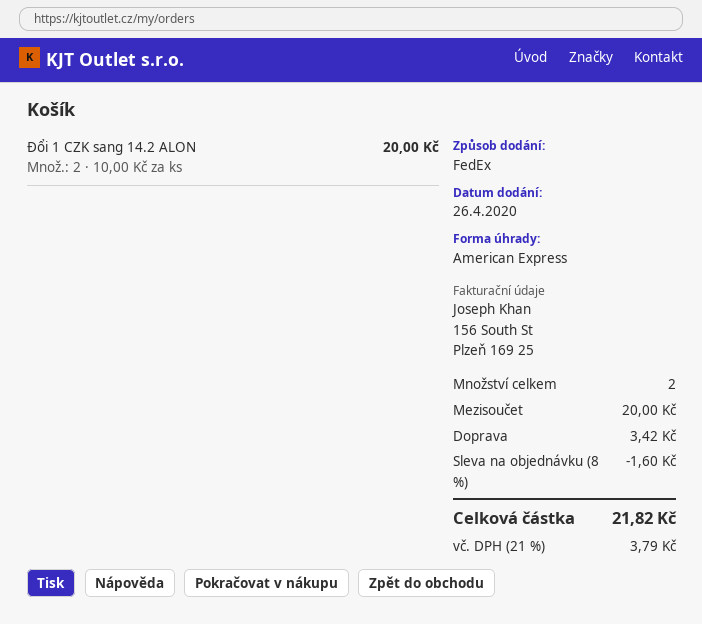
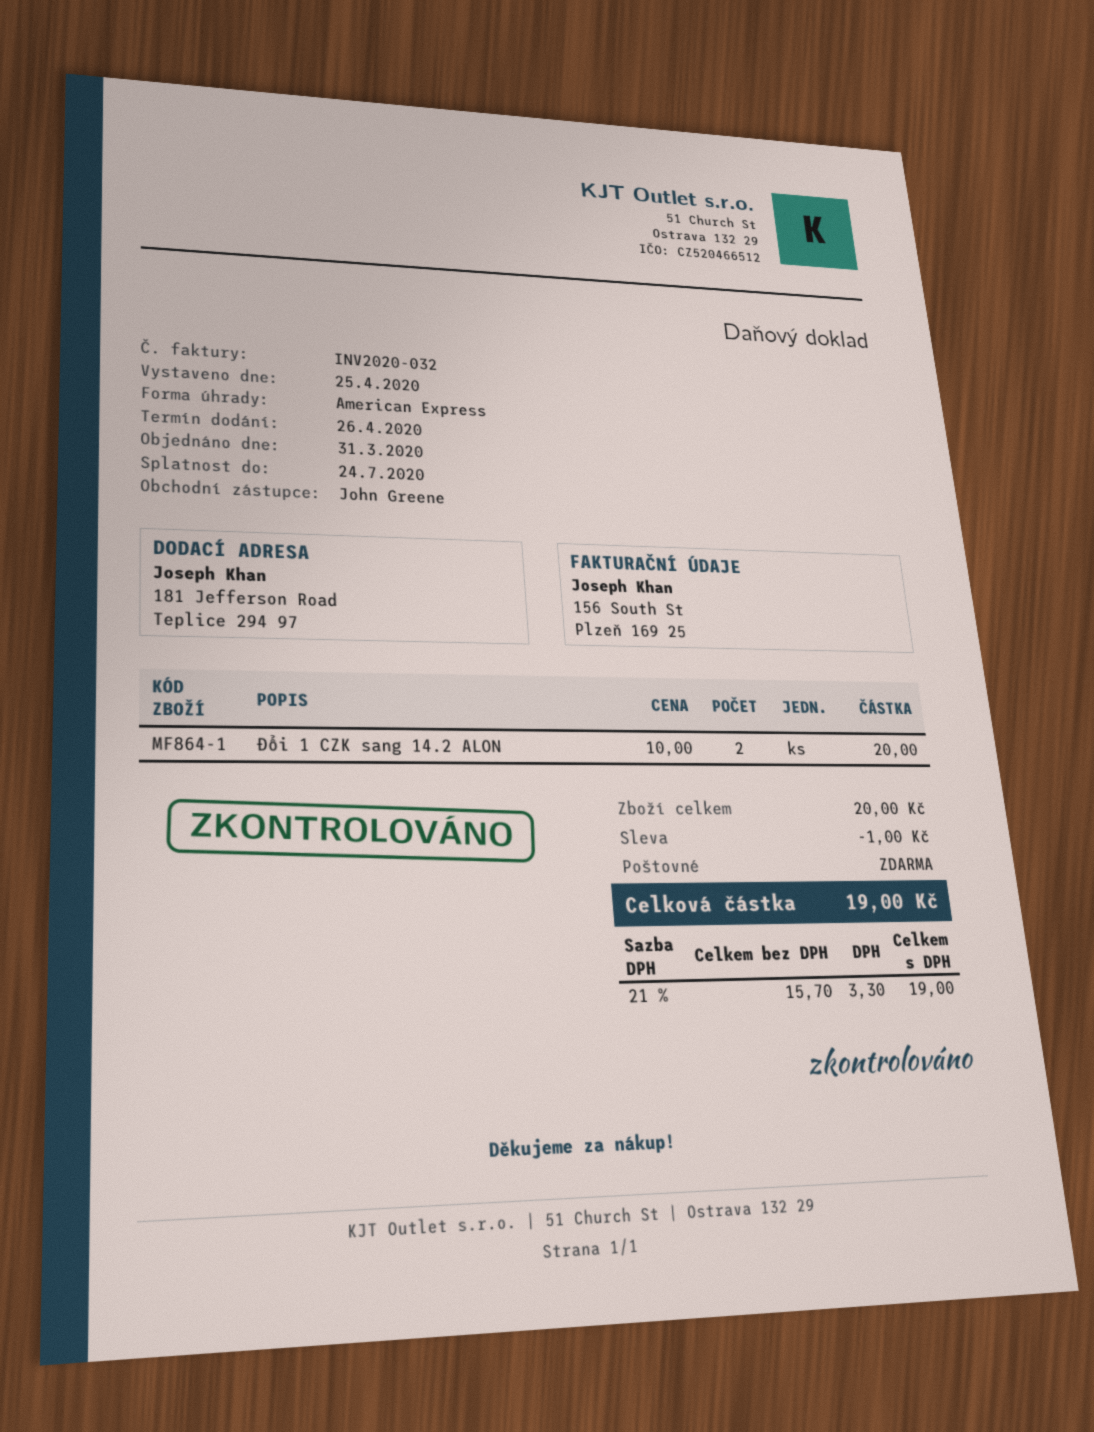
discount: 1.60 -> 1.00
shipping: 3.42 -> 0.00
tax: 21% = 3.79 -> 21% = 3.30
total: 21.82 -> 19.00

